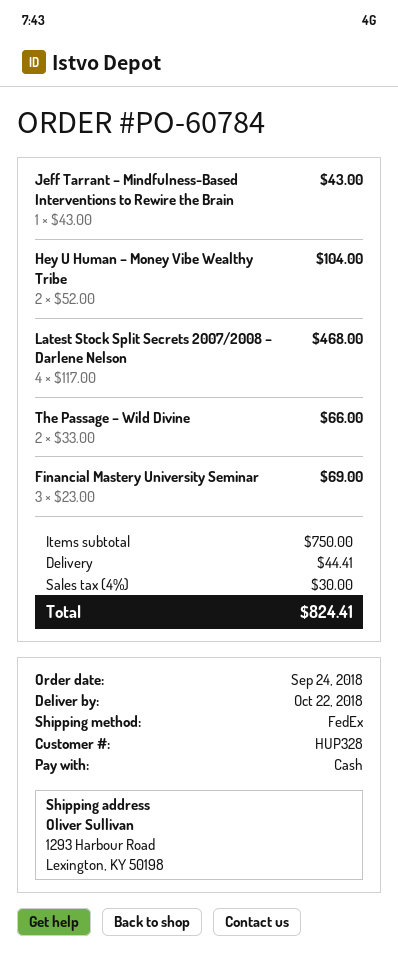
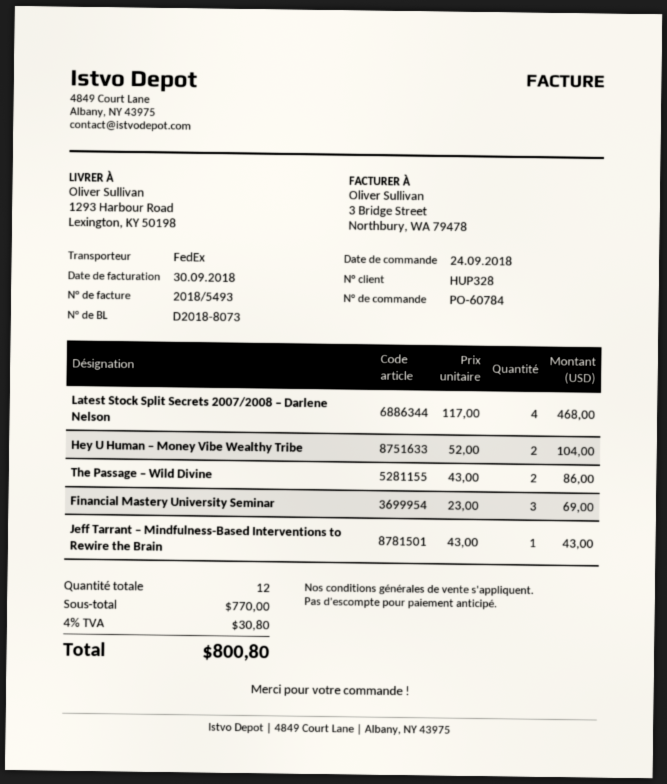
The Passage – Wild Divine: 2 x 33.00 = 66.00 -> 2 x 43.00 = 86.00
subtotal: 750.00 -> 770.00
shipping: 44.41 -> none
tax: 4% = 30.00 -> 4% = 30.80
total: 824.41 -> 800.80

